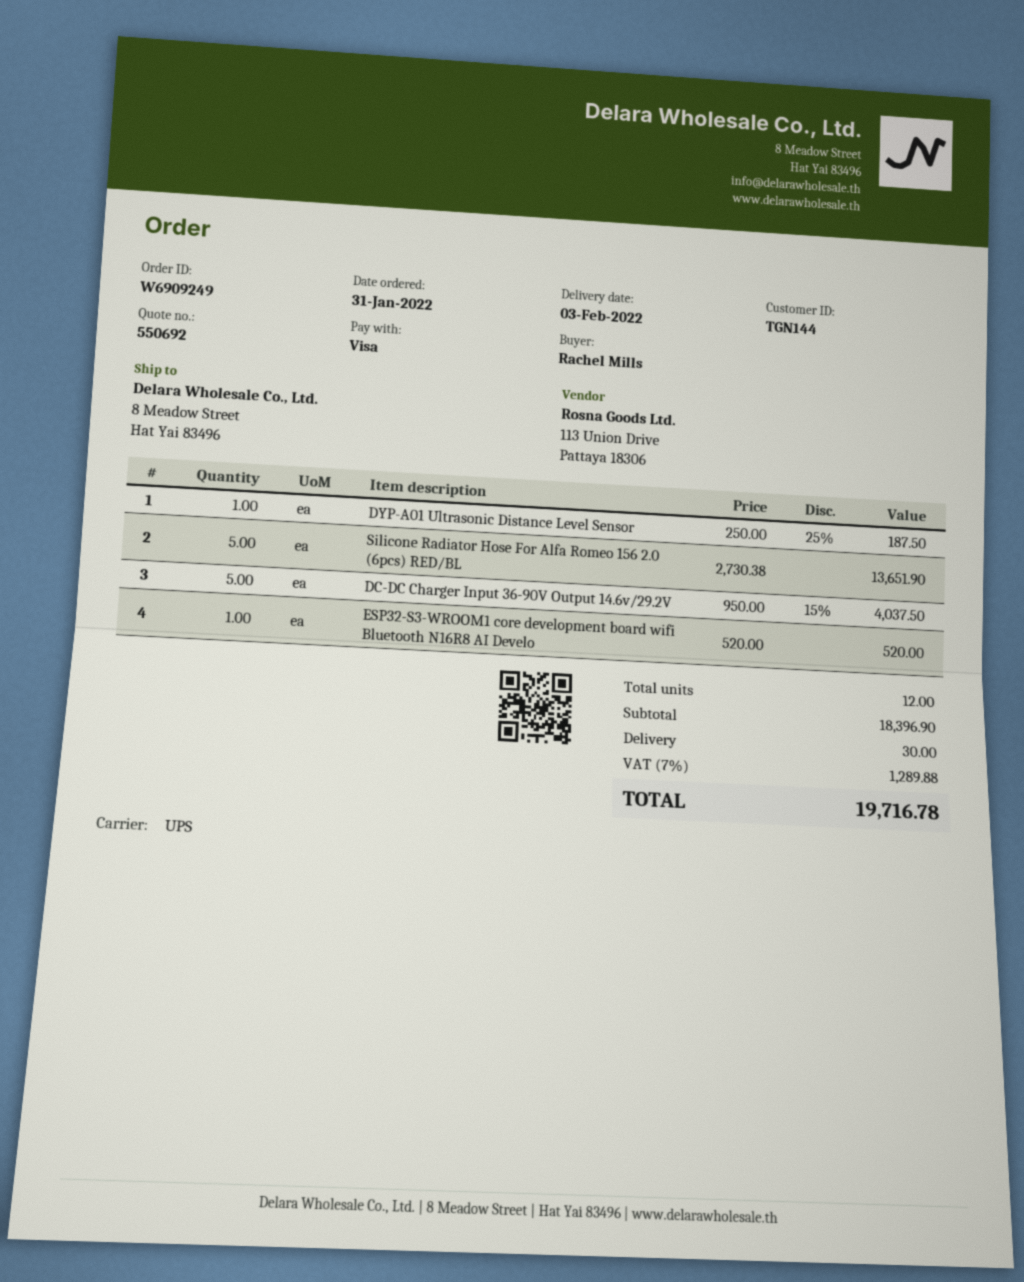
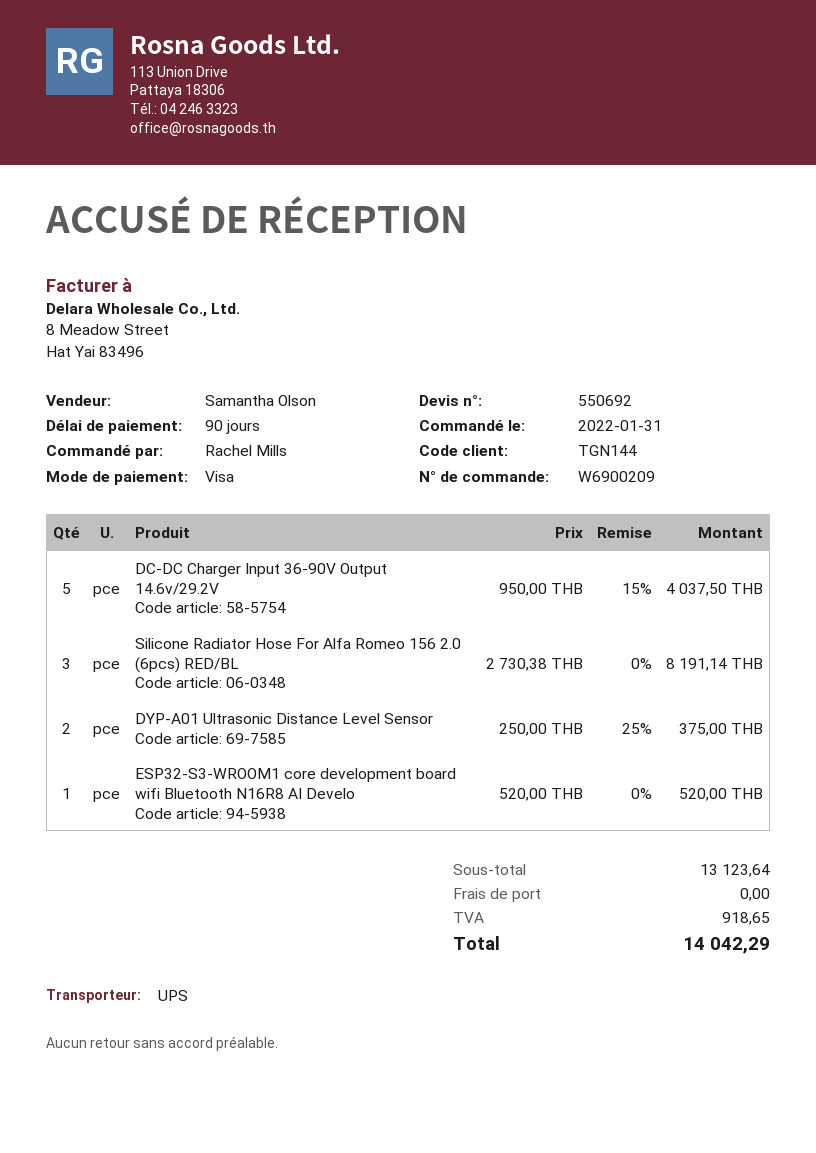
order number: W6909249 -> W6900209
DYP-A01 Ultrasonic Distance Level Sensor: 1 x 250.00 - 25% = 187.50 -> 2 x 250.00 - 25% = 375.00
Silicone Radiator Hose For Alfa Romeo 156 2.0 (6pcs) RED/BL: 5 x 2730.38 = 13651.90 -> 3 x 2730.38 = 8191.14
subtotal: 18396.90 -> 13123.64
shipping: 30.00 -> 0.00
tax: 1289.88 -> 918.65
total: 19716.78 -> 14042.29

